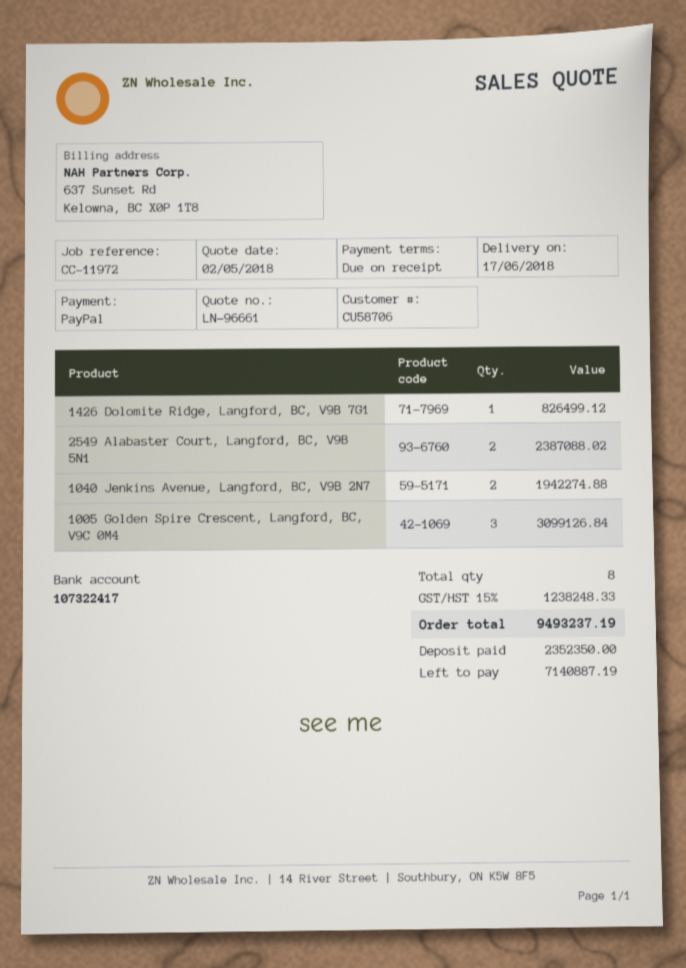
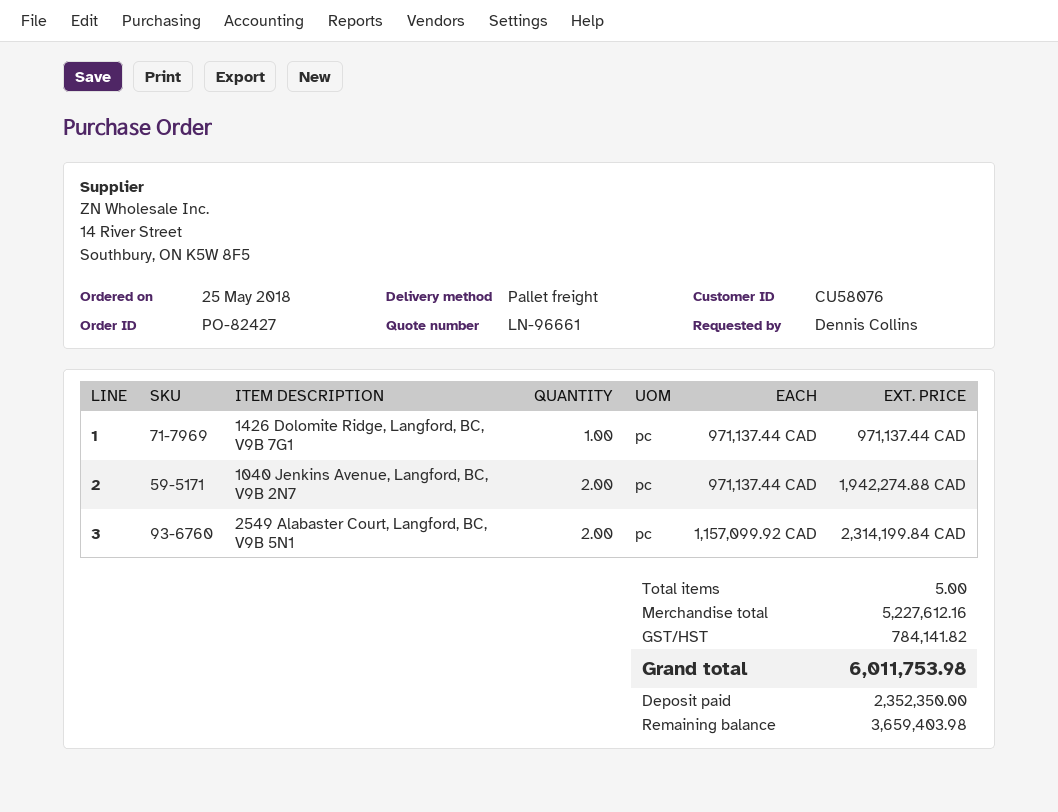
customer number: CU58706 -> CU58076
1426 Dolomite Ridge, Langford, BC, V9B 7G1: 1 for 826499.12 -> 1 for 971137.44
2549 Alabaster Court, Langford, BC, V9B 5N1: 2 for 2387088.02 -> 2 for 2314199.84
1005 Golden Spire Crescent, Langford, BC, V9C 0M4: 3 for 3099126.84 -> none
total quantity: 8 -> 5
tax: 1238248.33 -> 784141.82
total: 9493237.19 -> 6011753.98
balance: 7140887.19 -> 3659403.98

